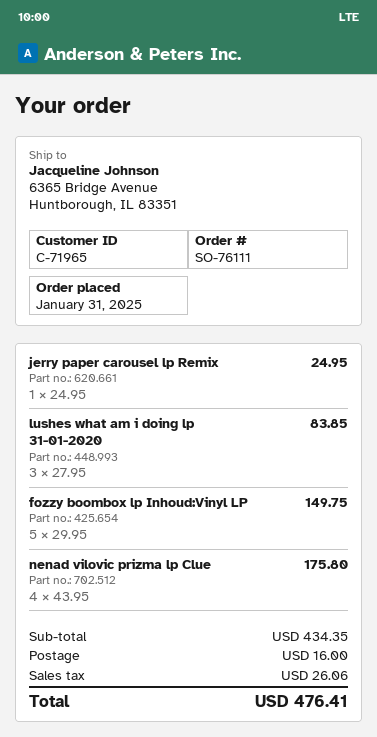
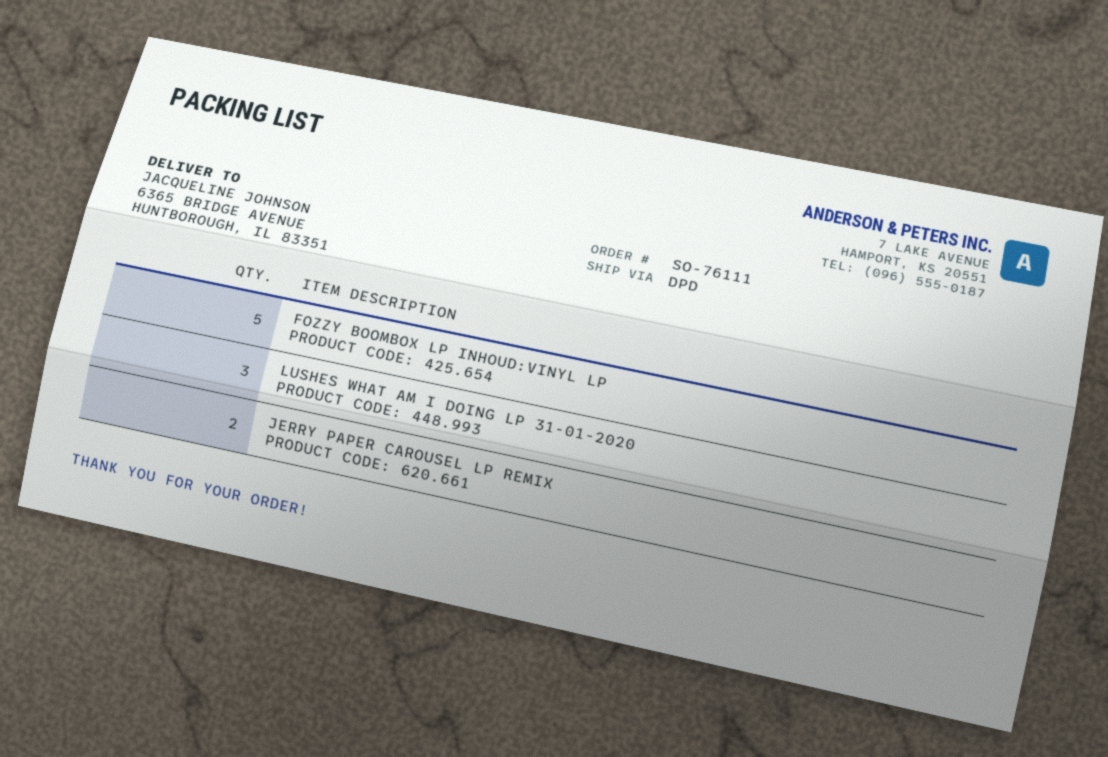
jerry paper carousel lp Remix: 1 -> 2
nenad vilovic prizma lp Clue: 4 -> none

